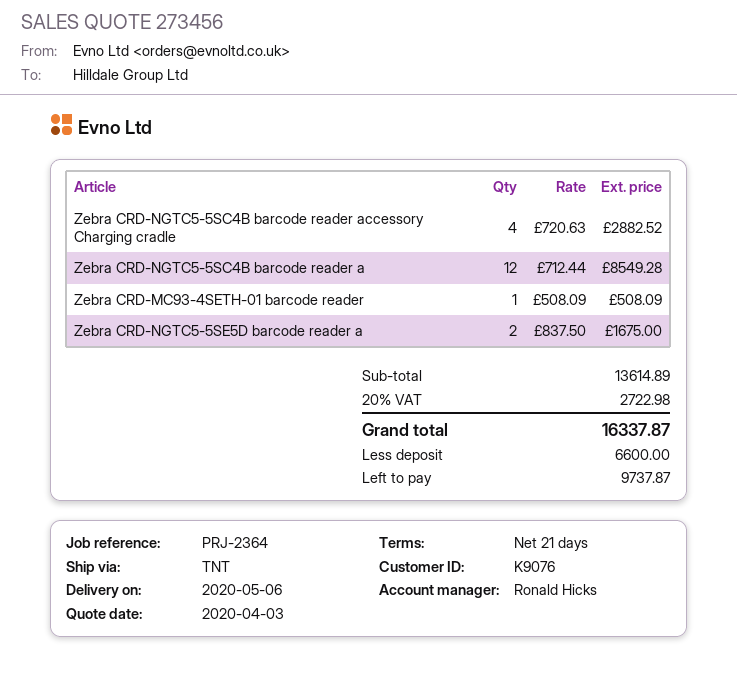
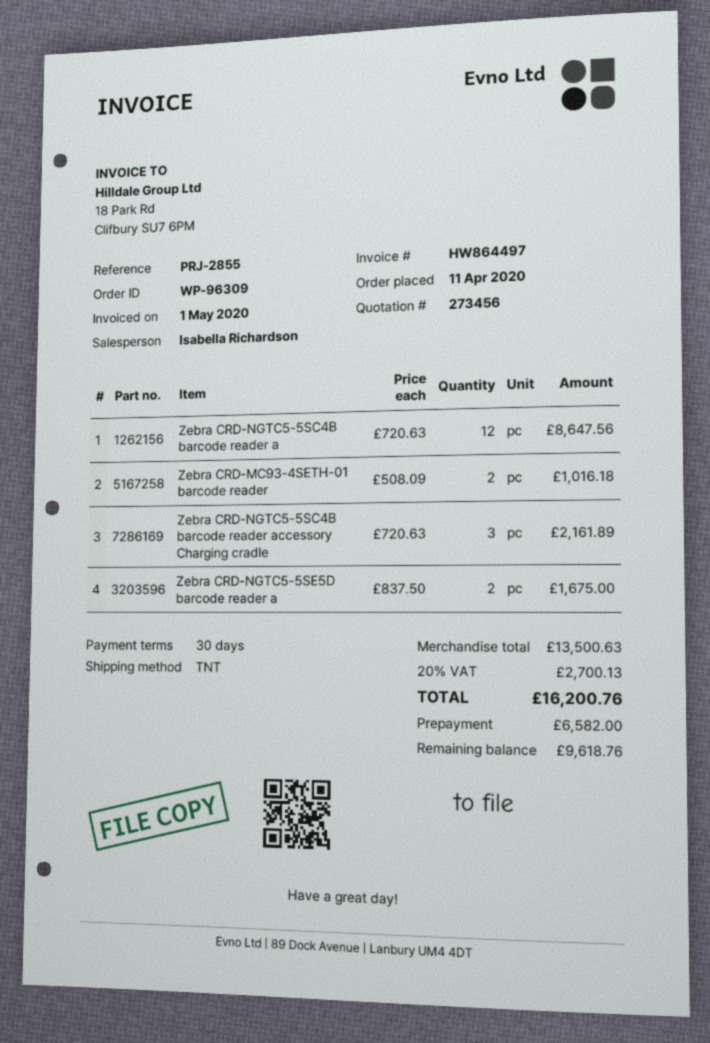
payment terms: 21 days -> 30 days
reference: PRJ-2364 -> PRJ-2855
sales rep: Ronald Hicks -> Isabella Richardson
Zebra CRD-NGTC5-5SC4B barcode reader accessory Charging cradle: 4 x 720.63 = 2882.52 -> 3 x 720.63 = 2161.89
Zebra CRD-NGTC5-5SC4B barcode reader a: 12 x 712.44 = 8549.28 -> 12 x 720.63 = 8647.56
Zebra CRD-MC93-4SETH-01 barcode reader: 1 x 508.09 = 508.09 -> 2 x 508.09 = 1016.18
subtotal: 13614.89 -> 13500.63
tax: 20% = 2722.98 -> 20% = 2700.13
total: 16337.87 -> 16200.76
deposit: 6600.00 -> 6582.00
balance: 9737.87 -> 9618.76

